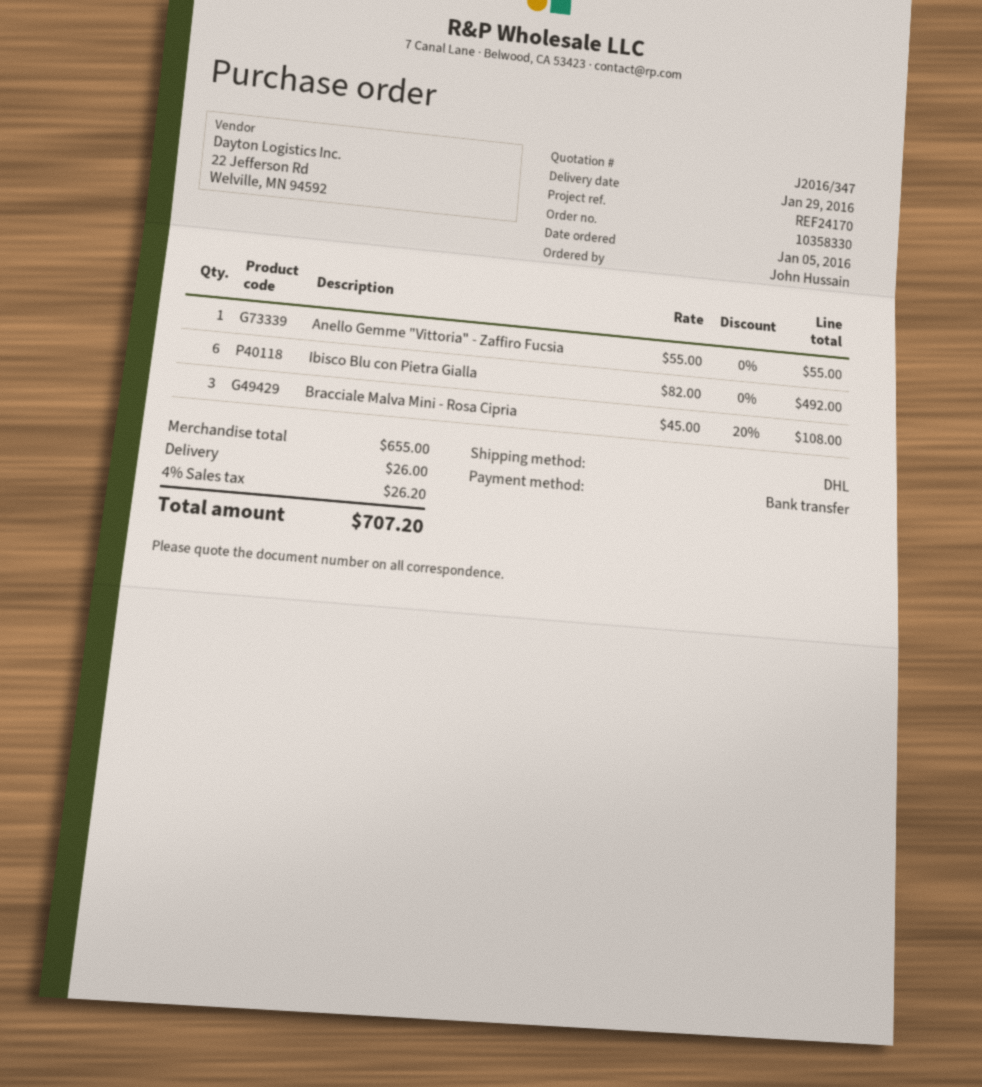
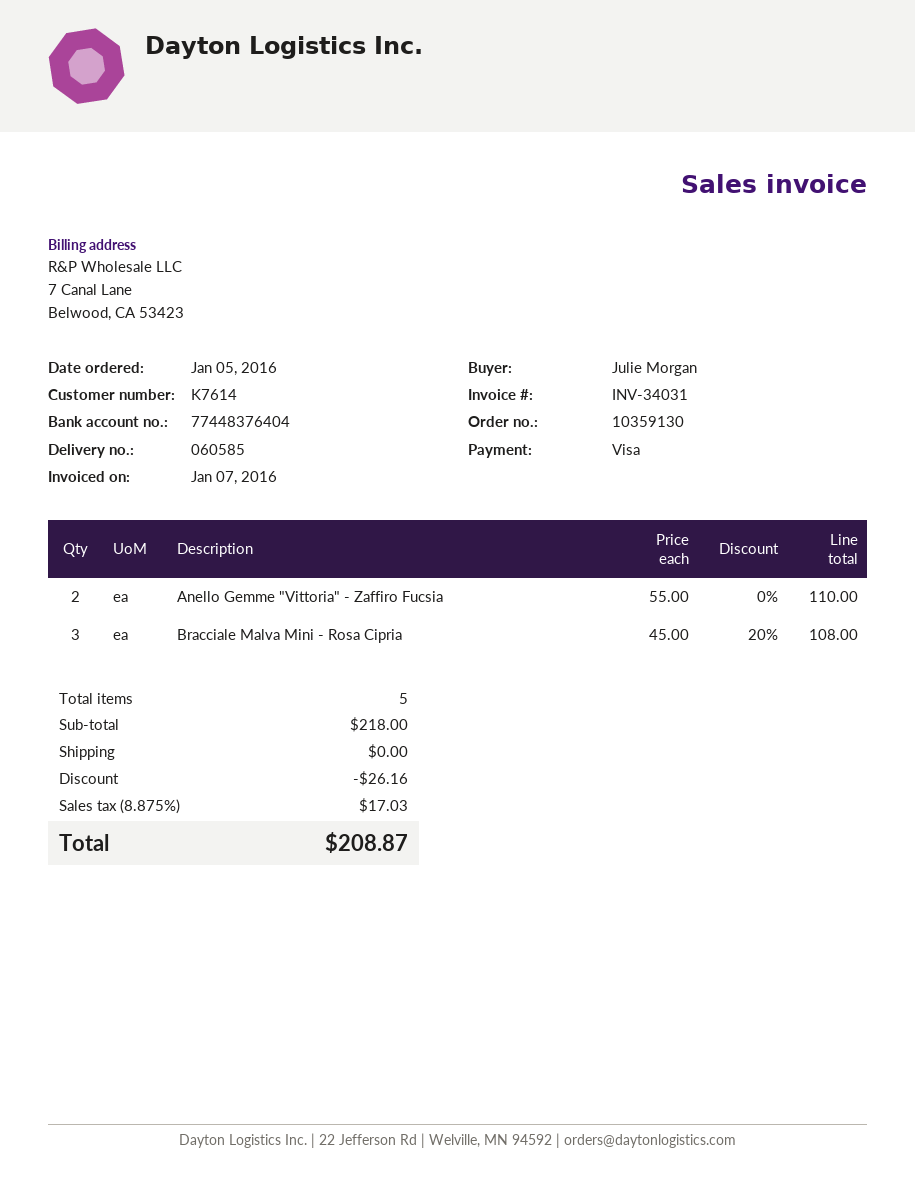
order number: 10358330 -> 10359130
ordered by: John Hussain -> Julie Morgan
payment method: bank transfer -> Visa
Anello Gemme "Vittoria" - Zaffiro Fucsia: 1 x 55.00 = 55.00 -> 2 x 55.00 = 110.00
Ibisco Blu con Pietra Gialla: 6 x 82.00 = 492.00 -> none
subtotal: 655.00 -> 218.00
discount: none -> 26.16
shipping: 26.00 -> 0.00
tax: 4% = 26.20 -> 8.875% = 17.03
total: 707.20 -> 208.87

